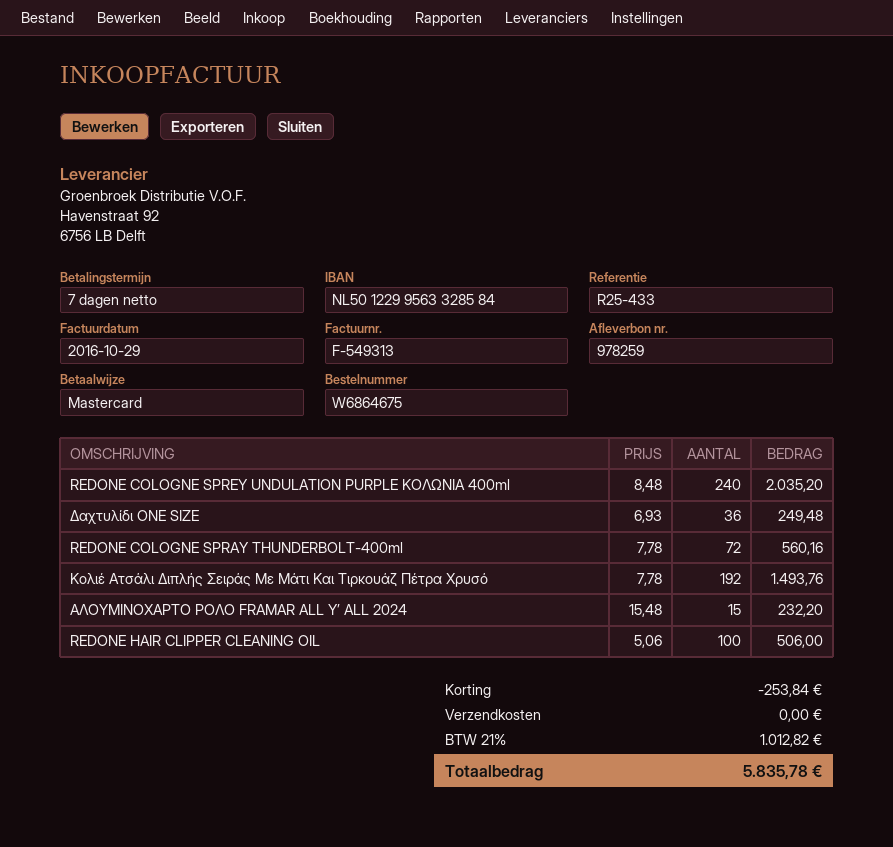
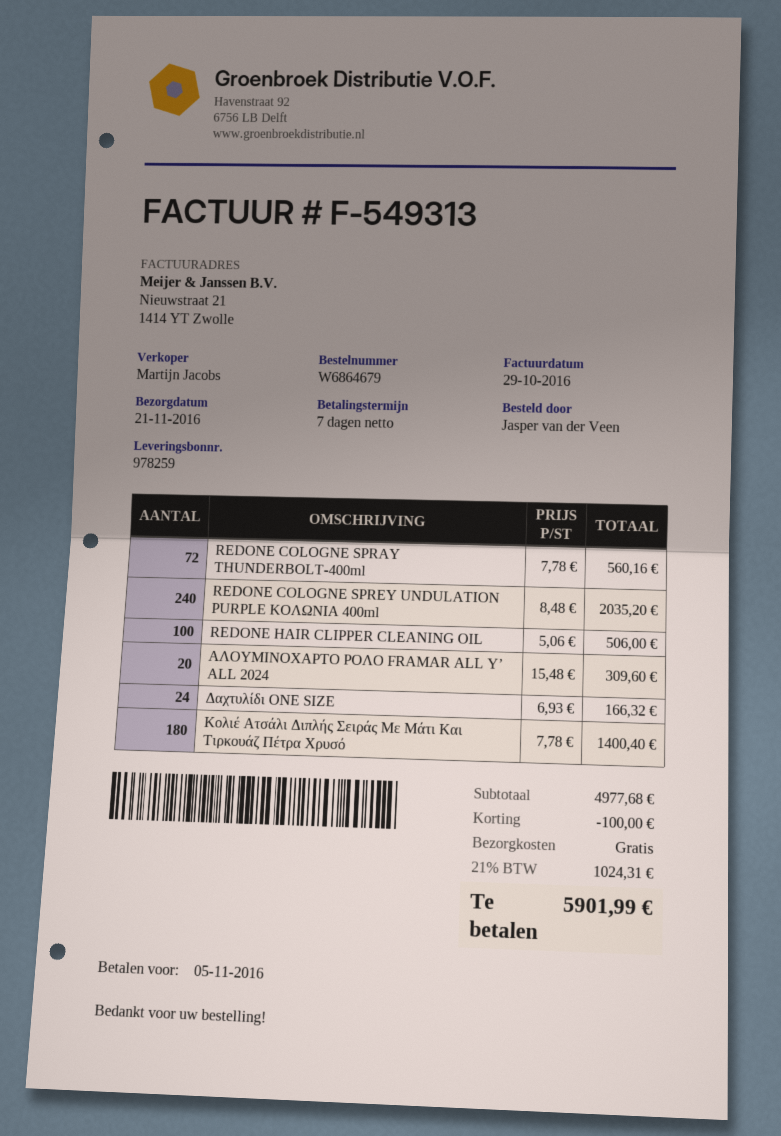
order number: W6864675 -> W6864679
Δαχτυλίδι ONE SIZE: 36 x 6.93 = 249.48 -> 24 x 6.93 = 166.32
Κολιέ Ατσάλι Διπλής Σειράς Με Μάτι Και Τιρκουάζ Πέτρα Χρυσό: 192 x 7.78 = 1493.76 -> 180 x 7.78 = 1400.40
ΑΛΟΥΜΙΝΟΧΑΡΤΟ ΡΟΛΟ FRAMAR ALL Y’ ALL 2024: 15 x 15.48 = 232.20 -> 20 x 15.48 = 309.60
discount: 253.84 -> 100.00
tax: 21% = 1012.82 -> 21% = 1024.31
total: 5835.78 -> 5901.99

